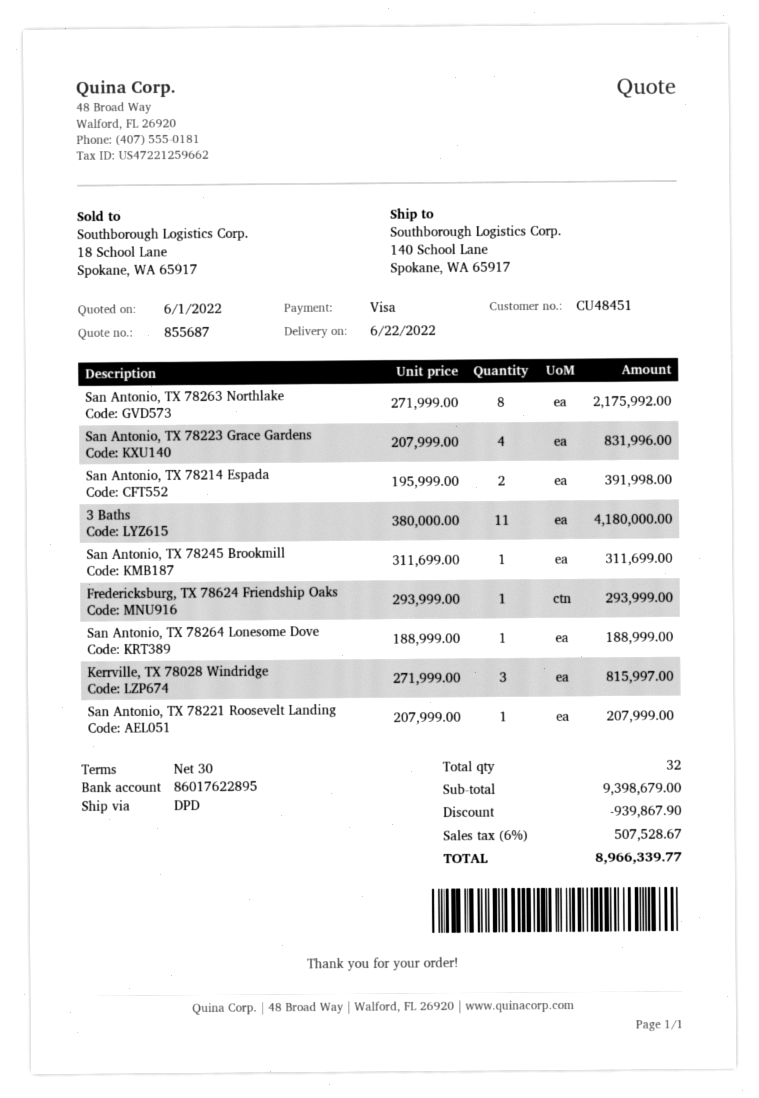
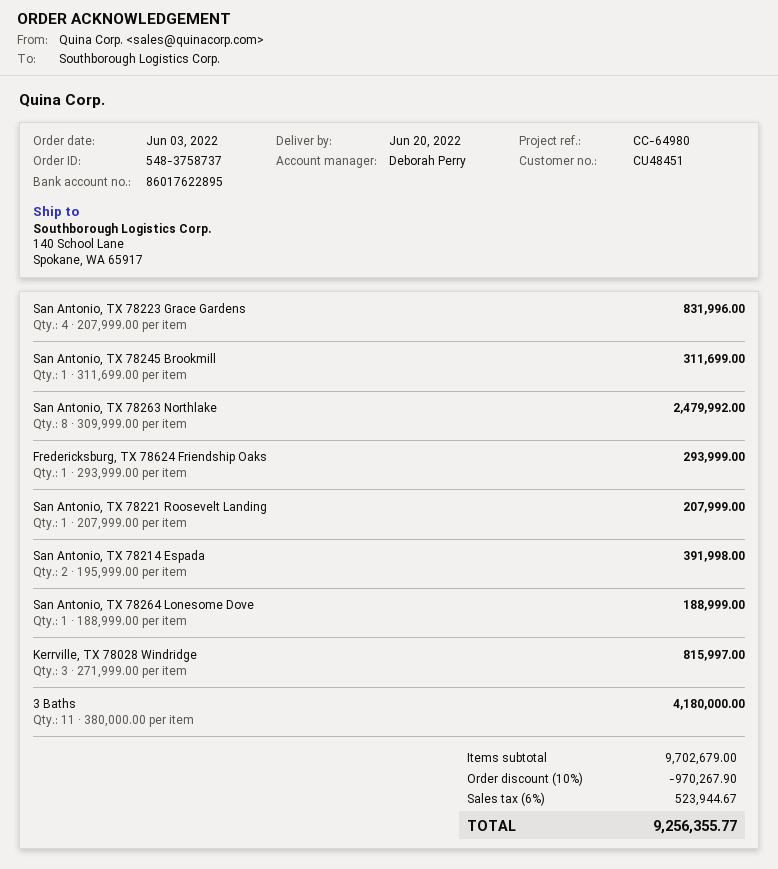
delivery date: 2022-06-22 -> 2022-06-20
San Antonio, TX 78263 Northlake: 8 x 271999.00 = 2175992.00 -> 8 x 309999.00 = 2479992.00
subtotal: 9398679.00 -> 9702679.00
discount: 939867.90 -> 970267.90
tax: 6% = 507528.67 -> 6% = 523944.67
total: 8966339.77 -> 9256355.77

